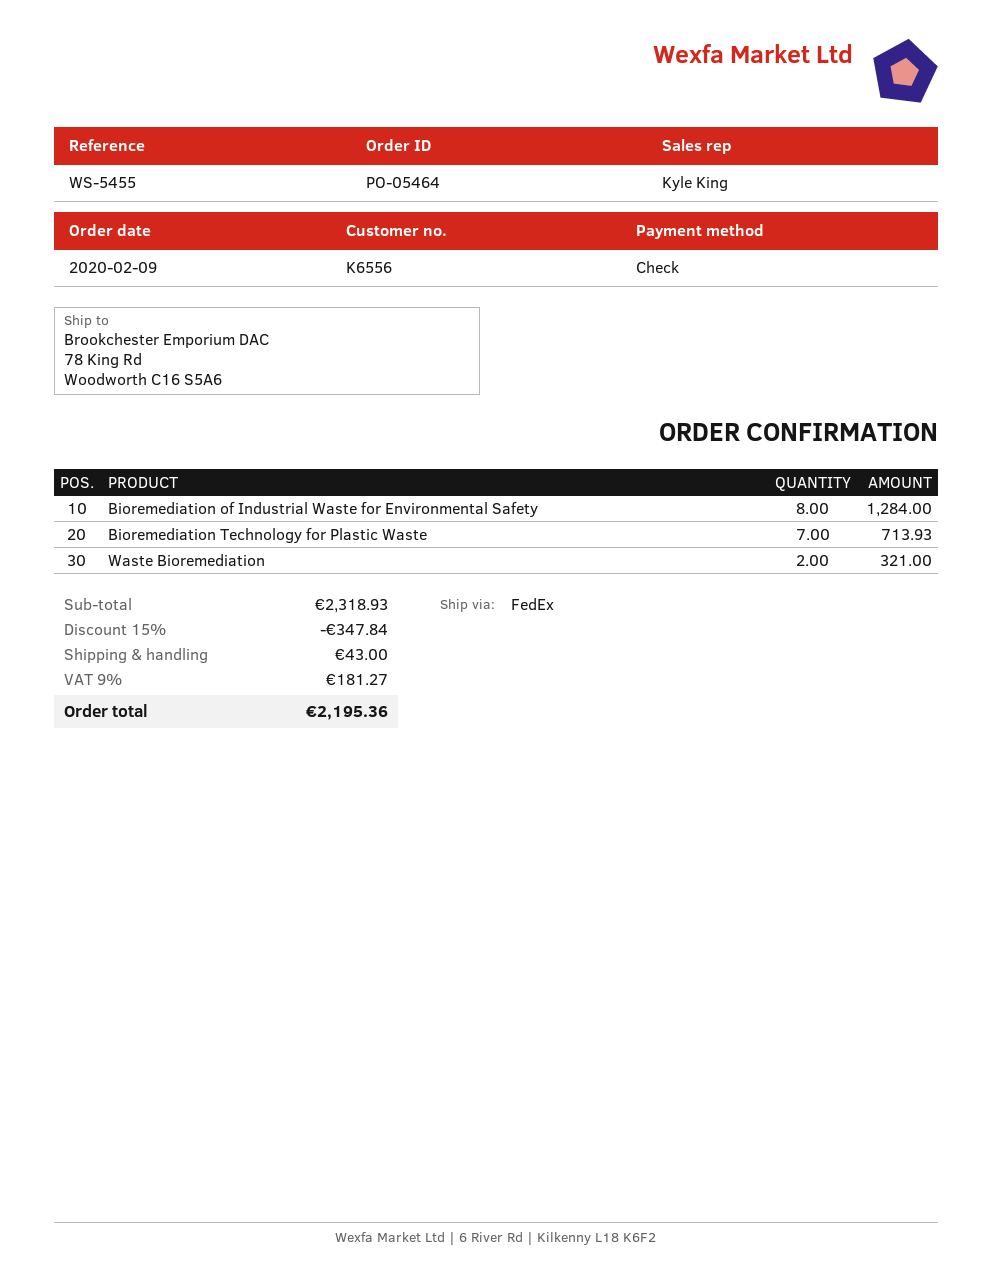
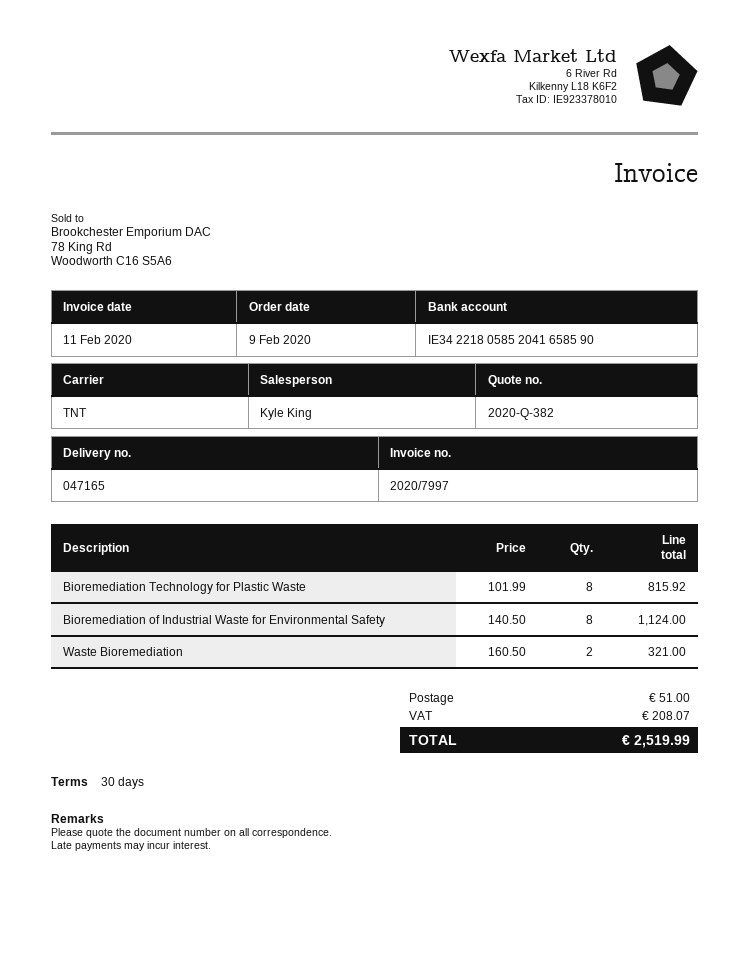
shipping method: FedEx -> TNT
Bioremediation of Industrial Waste for Environmental Safety: 8 for 1284.00 -> 8 for 1124.00
Bioremediation Technology for Plastic Waste: 7 for 713.93 -> 8 for 815.92
discount: 15% = 347.84 -> none
shipping: 43.00 -> 51.00
tax: 181.27 -> 208.07
total: 2195.36 -> 2519.99

